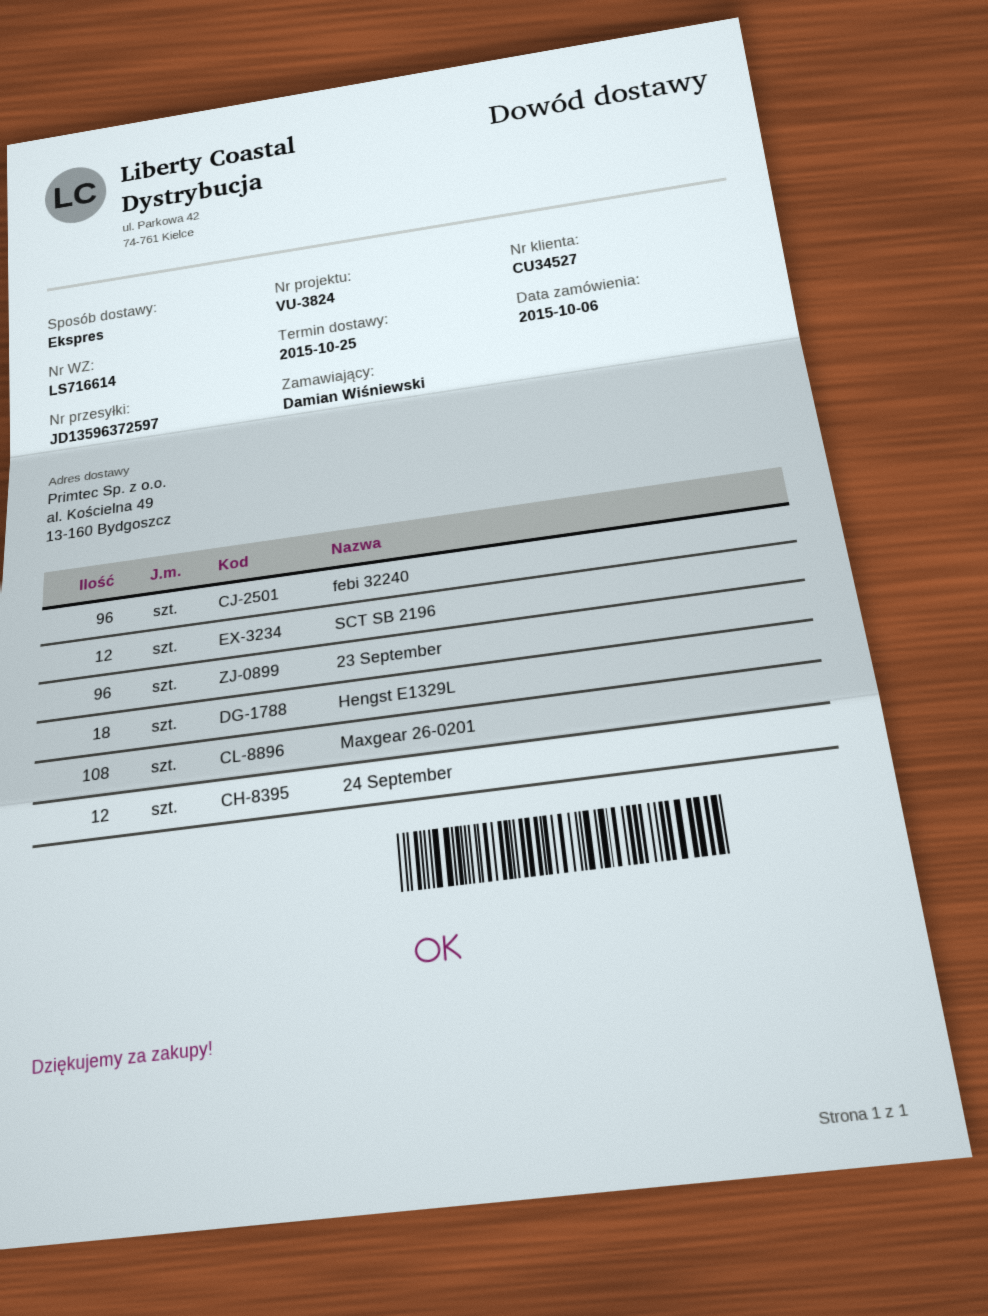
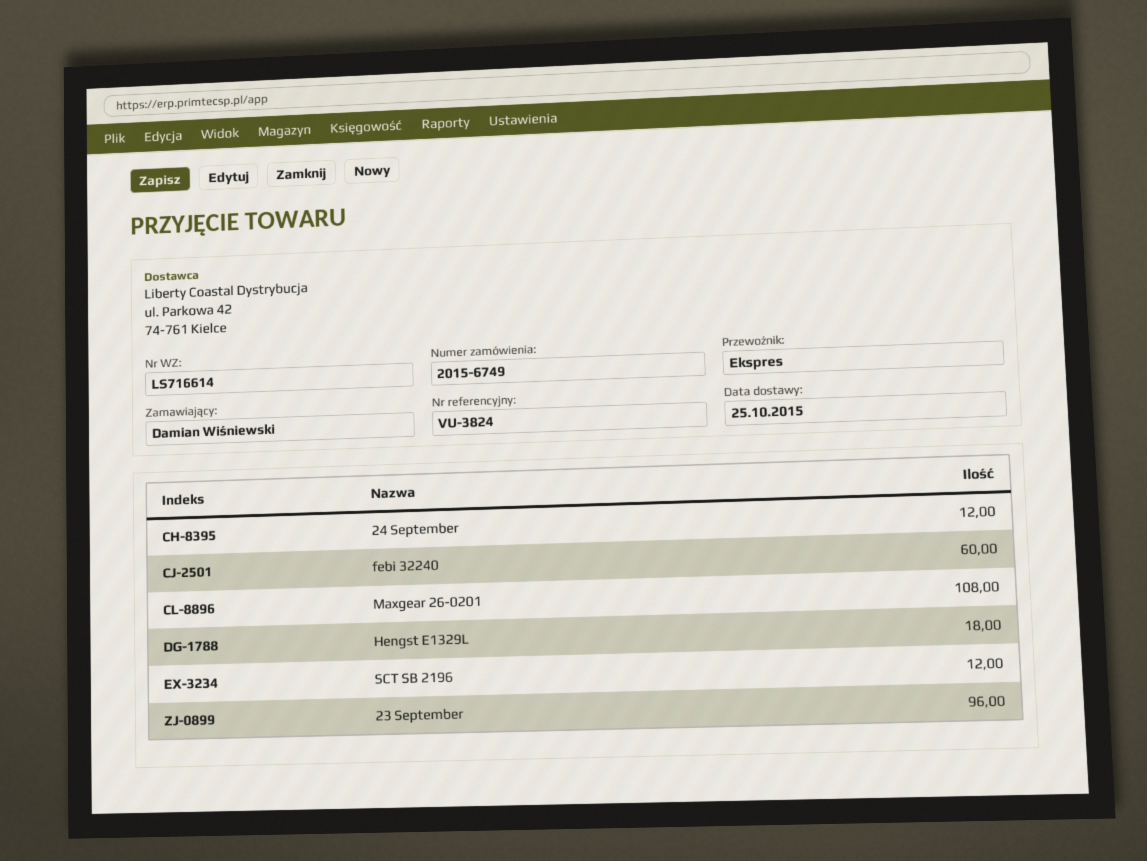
febi 32240: 96 -> 60

